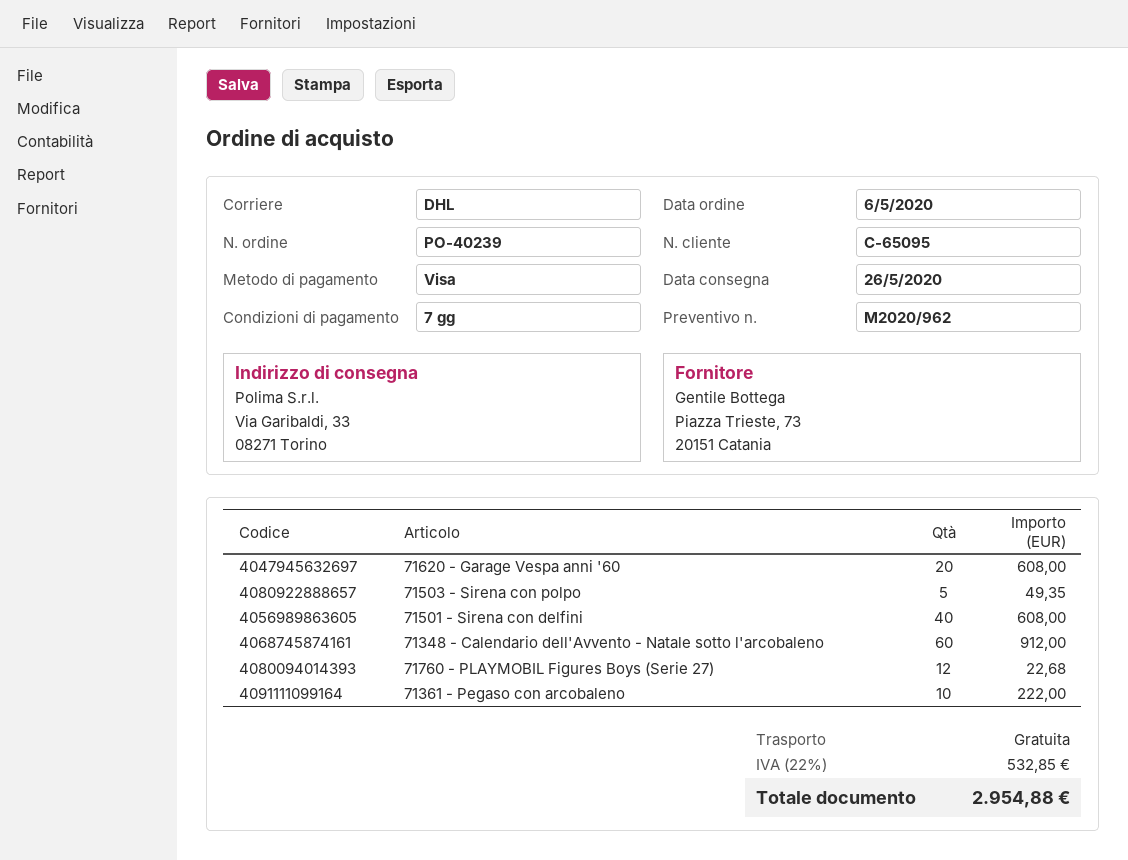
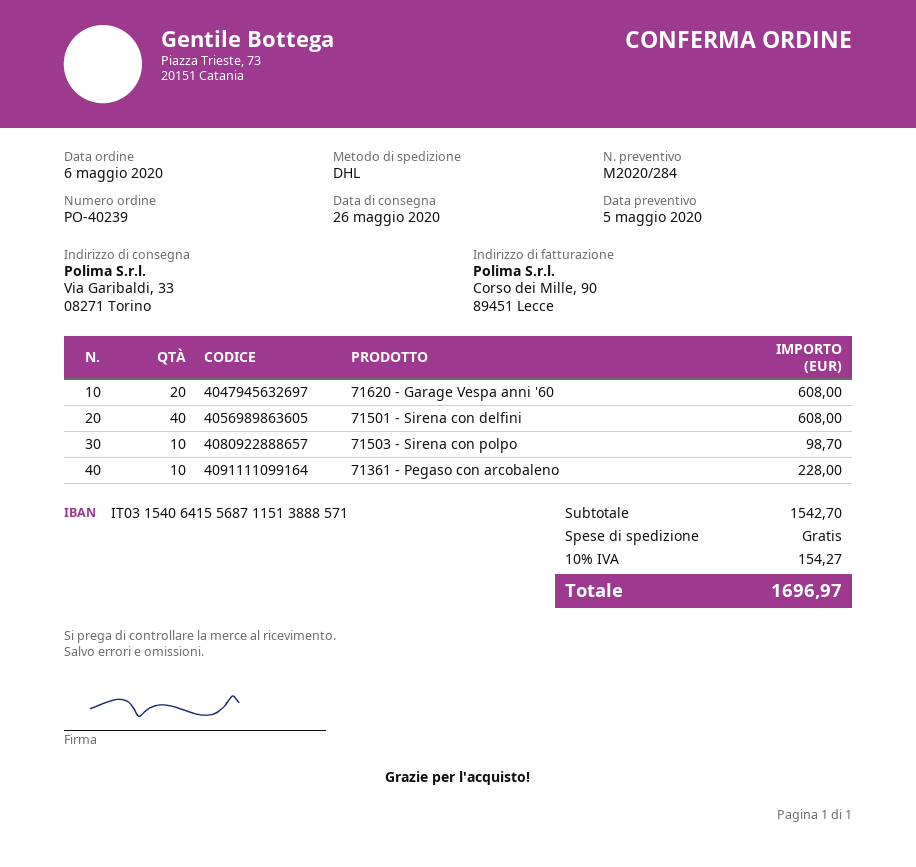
quote number: M2020/962 -> M2020/284
71503 - Sirena con polpo: 5 for 49.35 -> 10 for 98.70
71348 - Calendario dell'Avvento - Natale sotto l'arcobaleno: 60 for 912.00 -> none
71760 - PLAYMOBIL Figures Boys (Serie 27): 12 for 22.68 -> none
71361 - Pegaso con arcobaleno: 10 for 222.00 -> 10 for 228.00
tax: 22% = 532.85 -> 10% = 154.27
total: 2954.88 -> 1696.97

